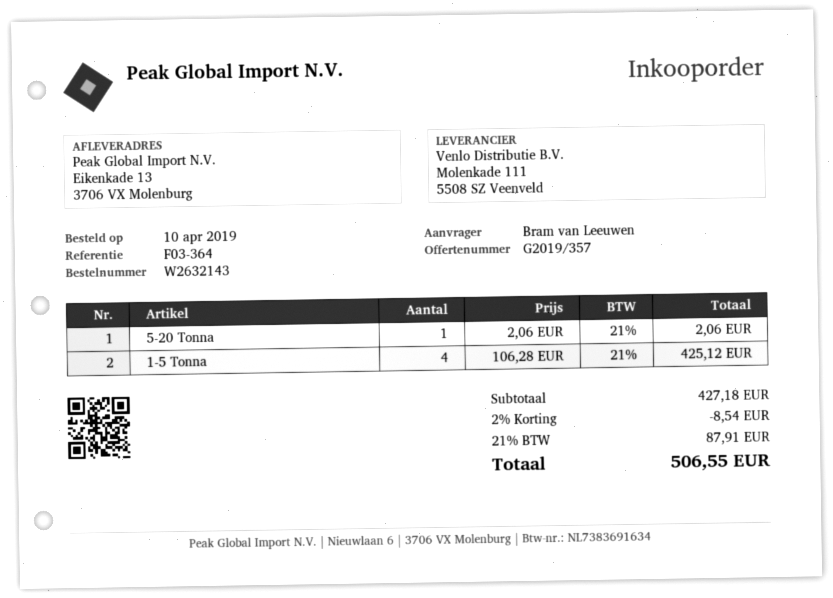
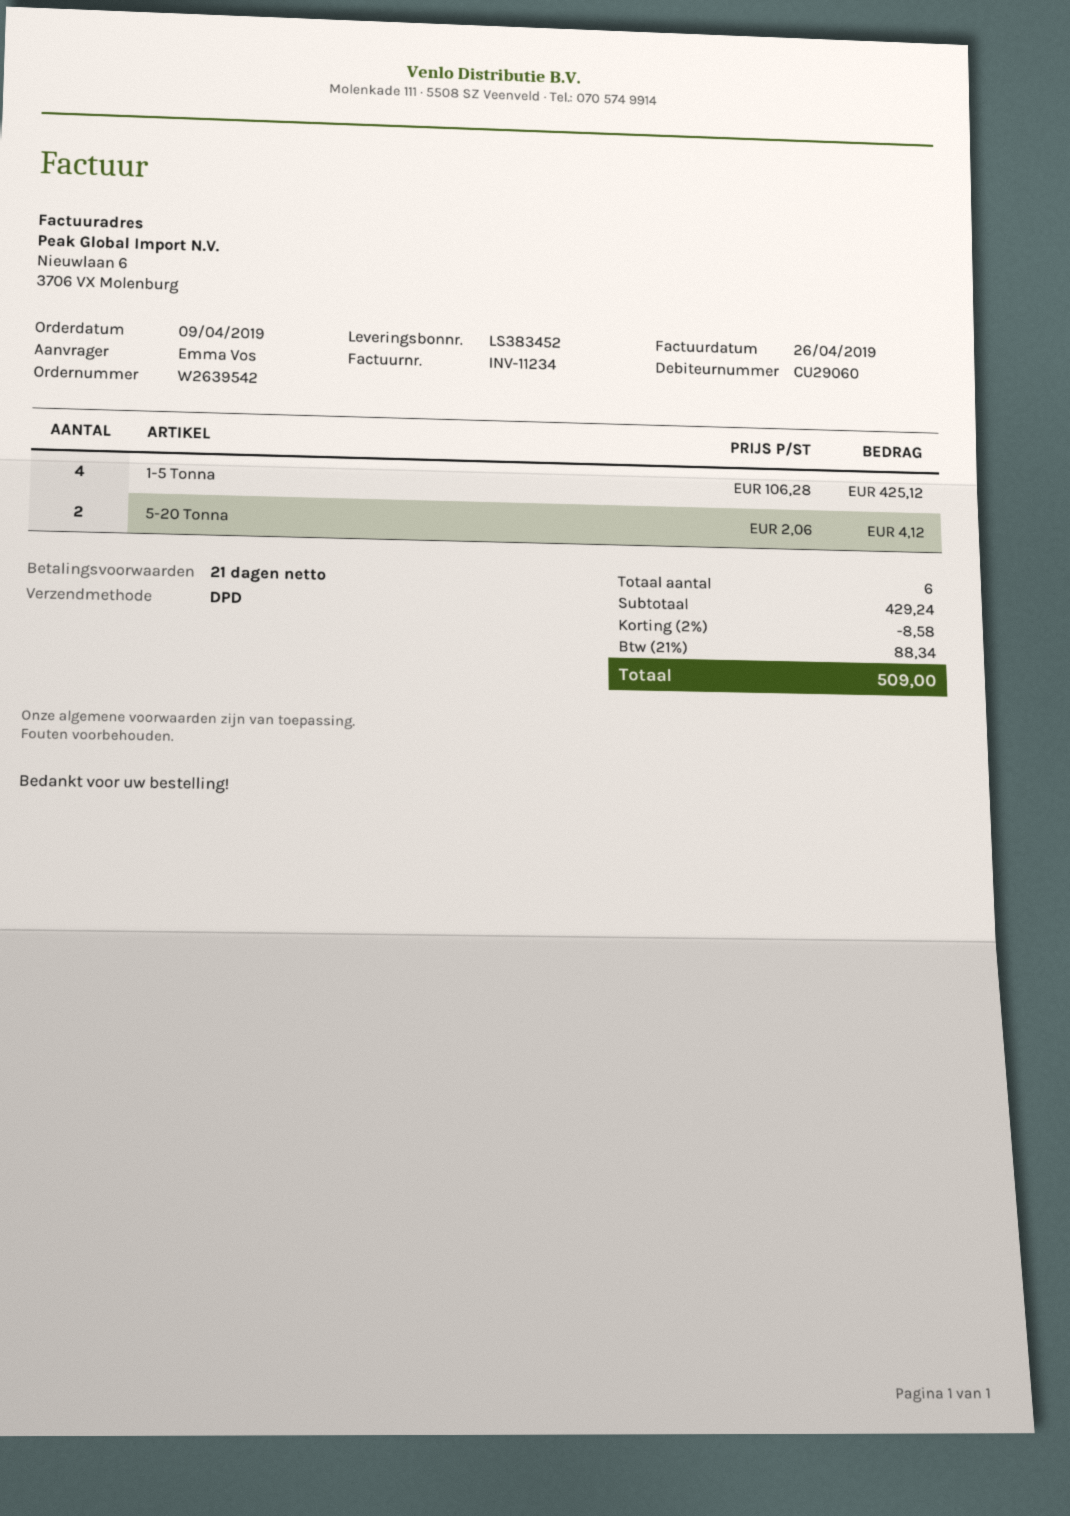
order number: W2632143 -> W2639542
order date: 2019-04-10 -> 2019-04-09
ordered by: Bram van Leeuwen -> Emma Vos
5-20 Tonna: 1 x 2.06 = 2.06 -> 2 x 2.06 = 4.12
subtotal: 427.18 -> 429.24
discount: 2% = 8.54 -> 2% = 8.58
tax: 21% = 87.91 -> 21% = 88.34
total: 506.55 -> 509.00

